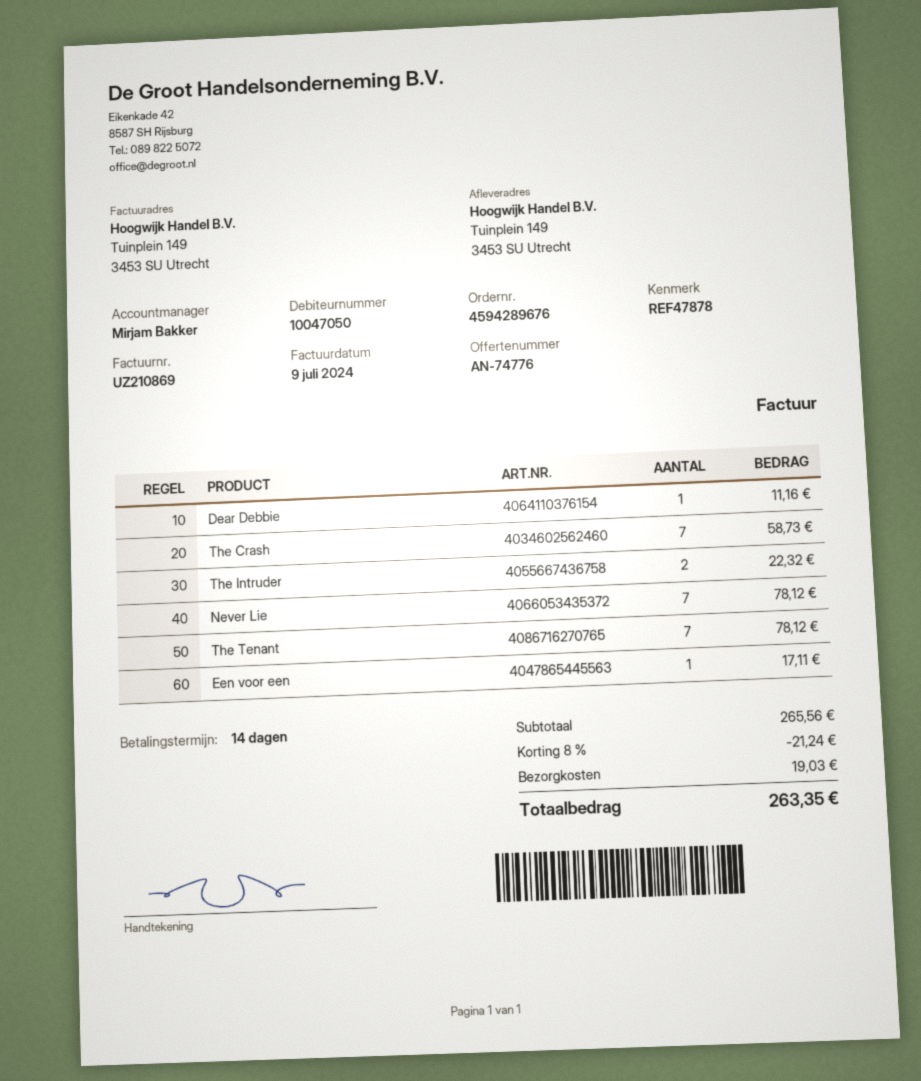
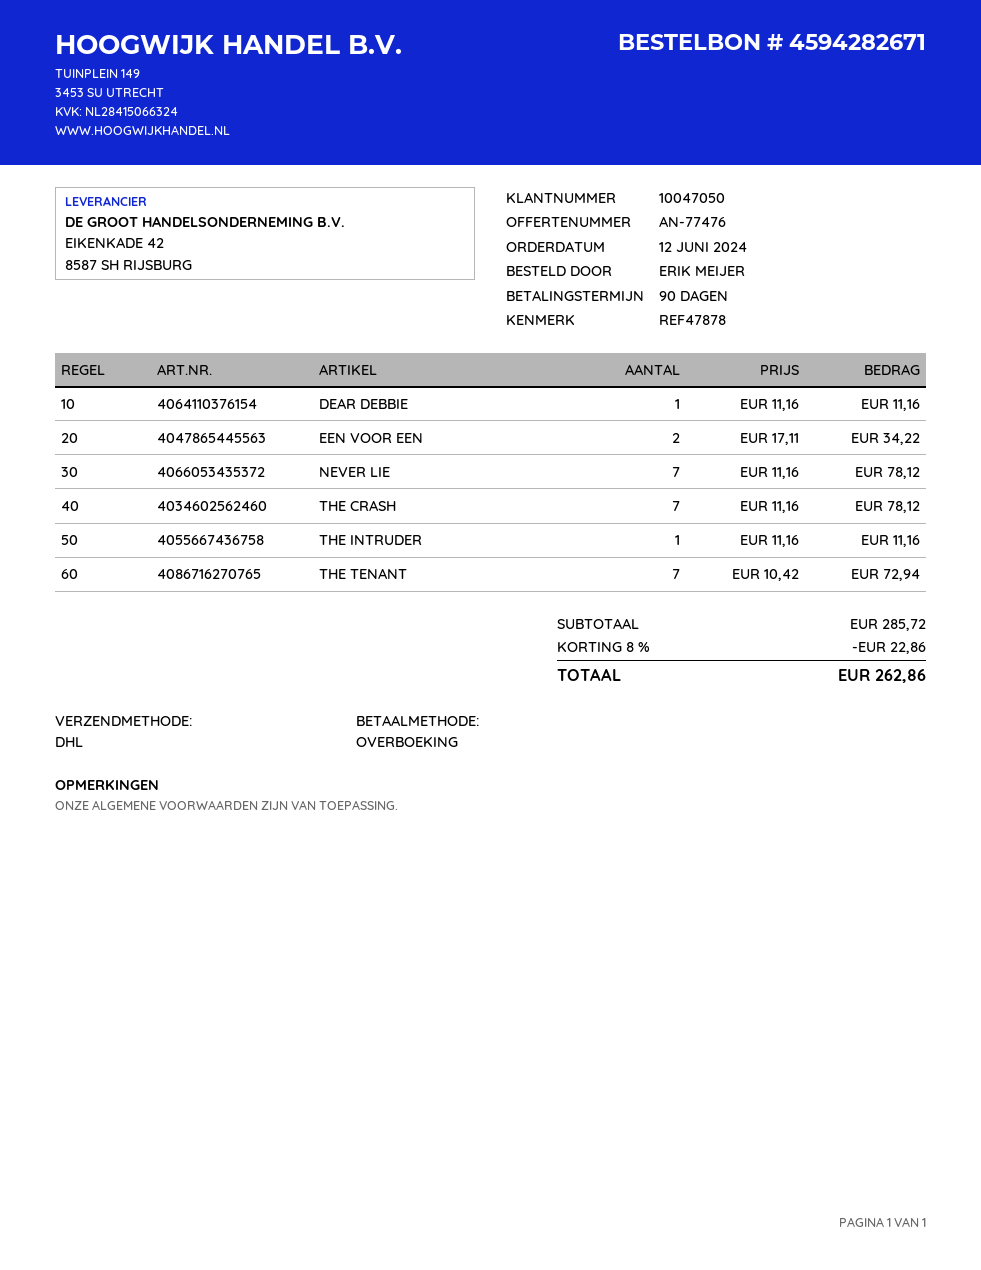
quote number: AN-74776 -> AN-77476
order number: 4594289676 -> 4594282671
payment terms: 14 days -> 90 days
The Crash: 7 for 58.73 -> 7 for 78.12
The Intruder: 2 for 22.32 -> 1 for 11.16
The Tenant: 7 for 78.12 -> 7 for 72.94
Een voor een: 1 for 17.11 -> 2 for 34.22
subtotal: 265.56 -> 285.72
discount: 8% = 21.24 -> 8% = 22.86
shipping: 19.03 -> none
total: 263.35 -> 262.86

